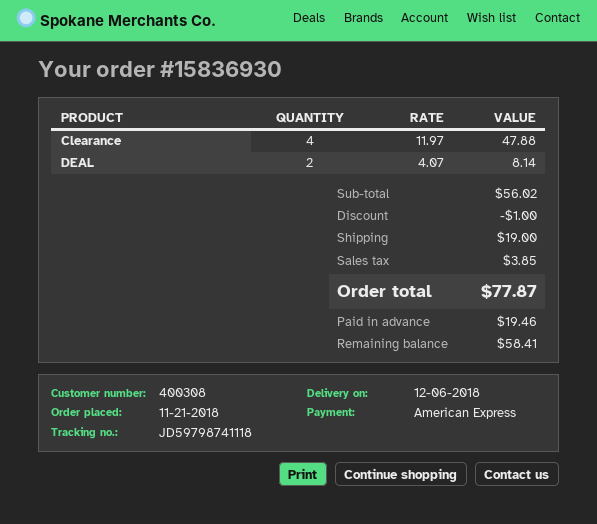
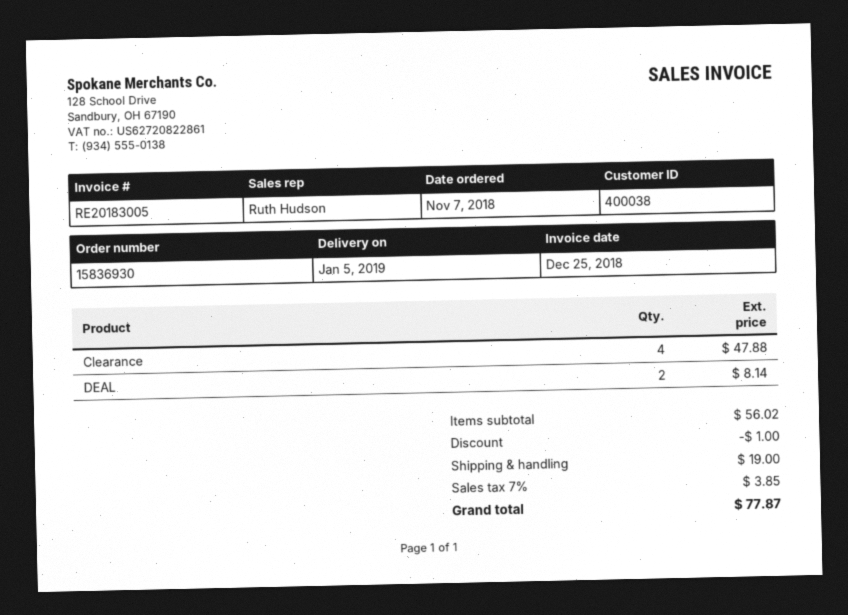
order date: 2018-11-21 -> 2018-11-07
delivery date: 2018-12-06 -> 2019-01-05
customer number: 400308 -> 400038

